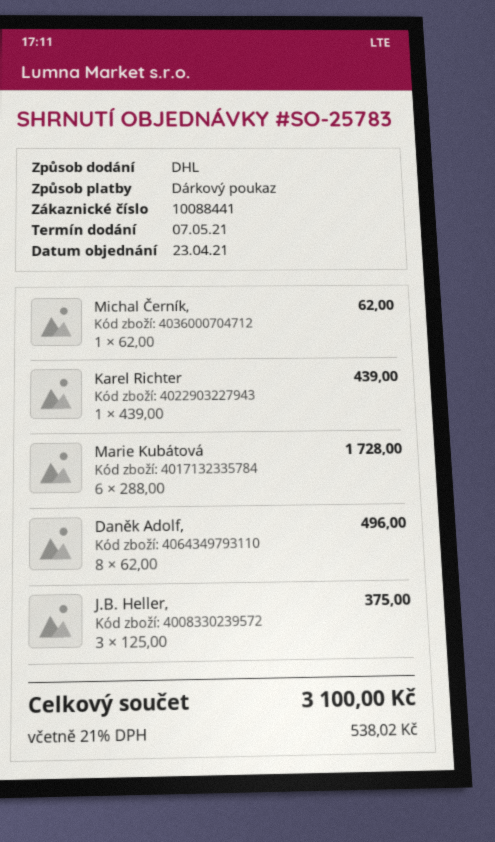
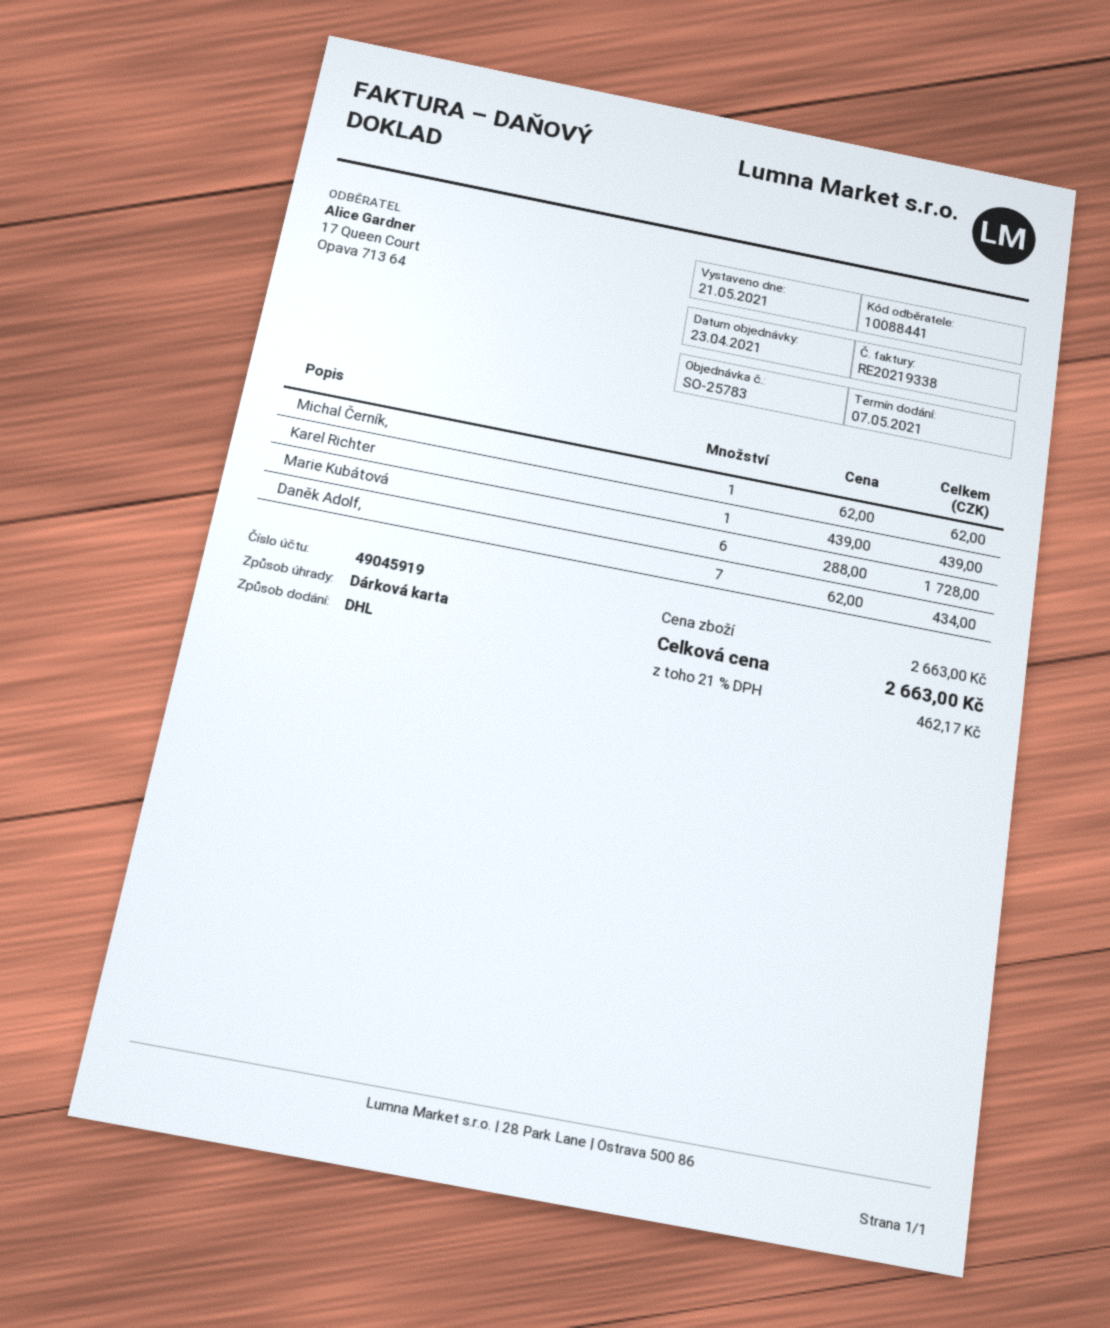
Daněk Adolf,: 8 x 62.00 = 496.00 -> 7 x 62.00 = 434.00
J.B. Heller,: 3 x 125.00 = 375.00 -> none
tax: 21% = 538.02 -> 21% = 462.17
total: 3100.00 -> 2663.00

